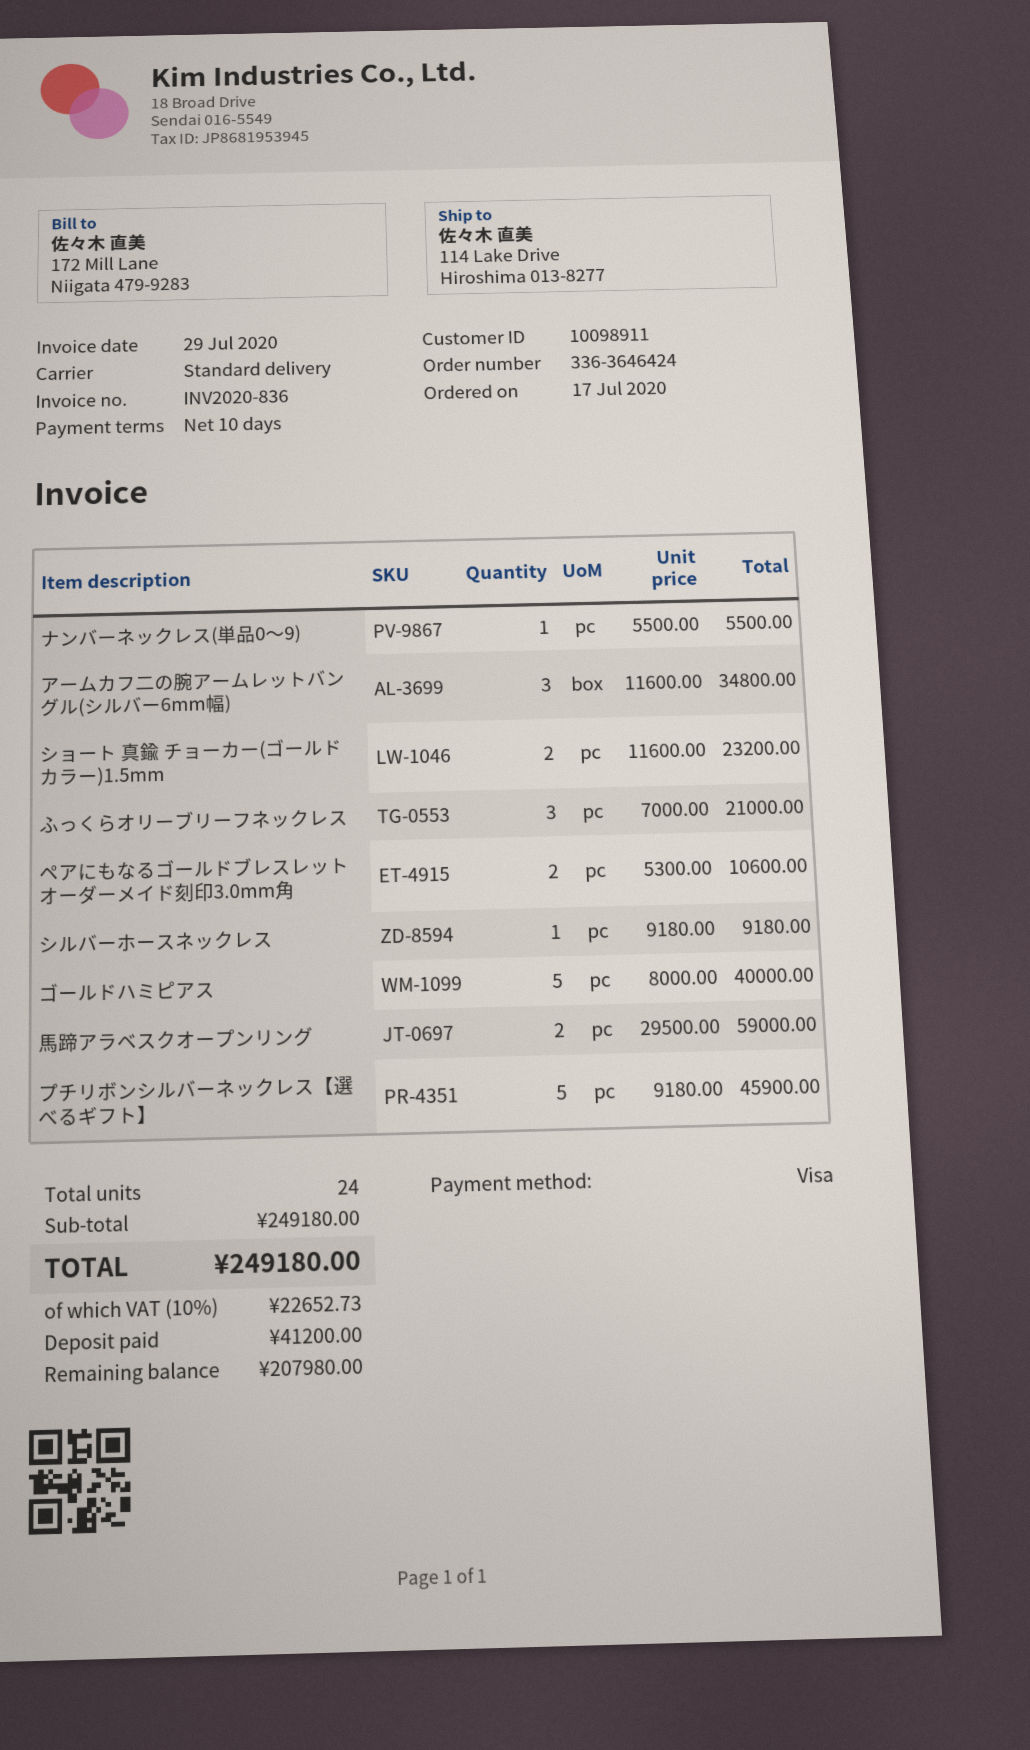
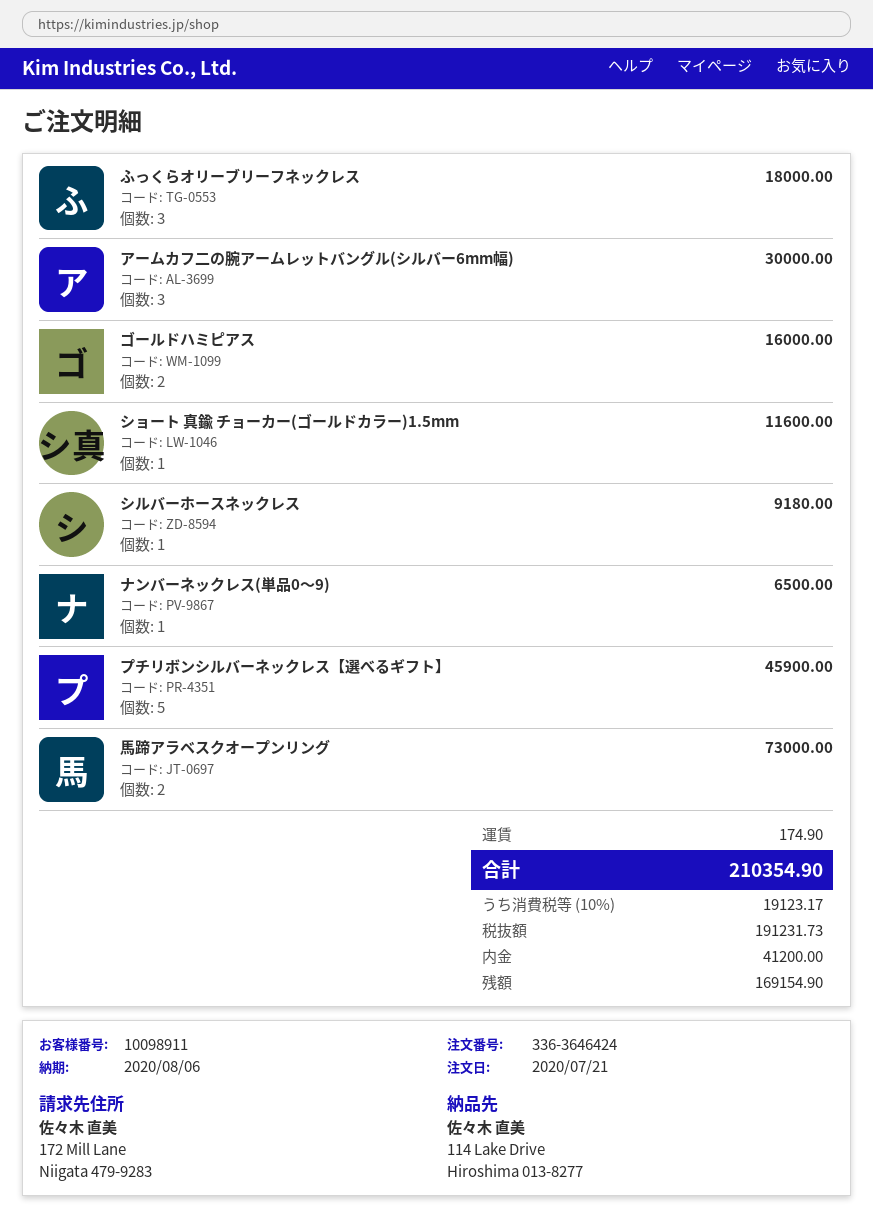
order date: 2020-07-17 -> 2020-07-21
ナンバーネックレス(単品0〜9): 1 for 5500.00 -> 1 for 6500.00
アームカフ二の腕アームレットバングル(シルバー6mm幅): 3 for 34800.00 -> 3 for 30000.00
ショート 真鍮 チョーカー(ゴールドカラー)1.5mm: 2 for 23200.00 -> 1 for 11600.00
ふっくらオリーブリーフネックレス: 3 for 21000.00 -> 3 for 18000.00
ペアにもなるゴールドブレスレットオーダーメイド刻印3.0mm角: 2 for 10600.00 -> none
ゴールドハミピアス: 5 for 40000.00 -> 2 for 16000.00
馬蹄アラベスクオープンリング: 2 for 59000.00 -> 2 for 73000.00
shipping: none -> 174.90
tax: 10% = 22652.73 -> 10% = 19123.17
total: 249180.00 -> 210354.90
balance: 207980.00 -> 169154.90

